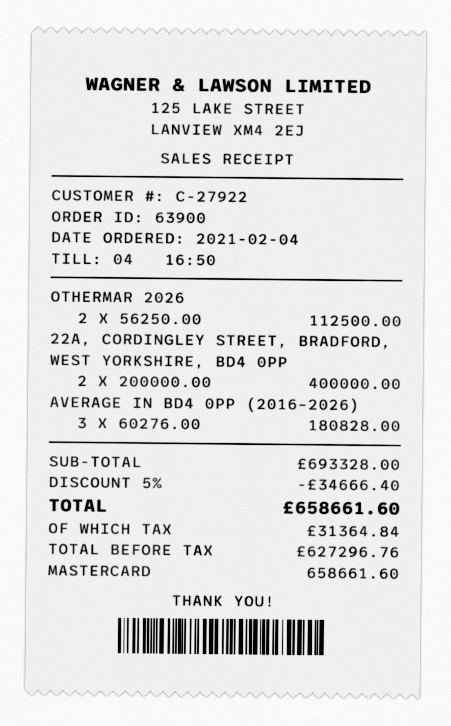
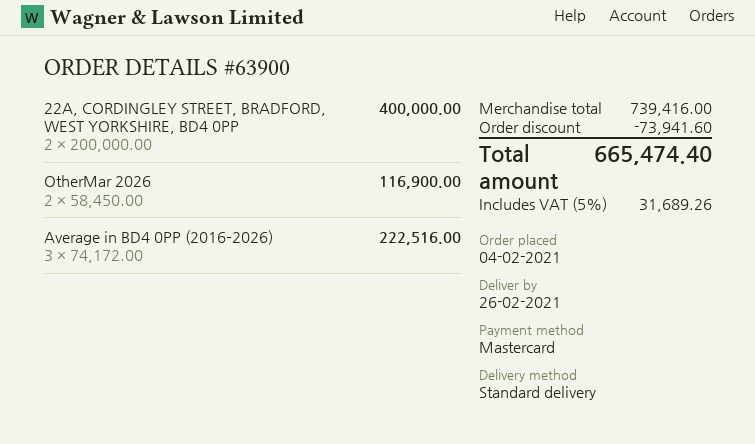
OTHERMAR 2026: 2 x 56250.00 = 112500.00 -> 2 x 58450.00 = 116900.00
AVERAGE IN BD4 0PP (2016–2026): 3 x 60276.00 = 180828.00 -> 3 x 74172.00 = 222516.00
subtotal: 693328.00 -> 739416.00
discount: 34666.40 -> 73941.60
tax: 31364.84 -> 31689.26
total: 658661.60 -> 665474.40

